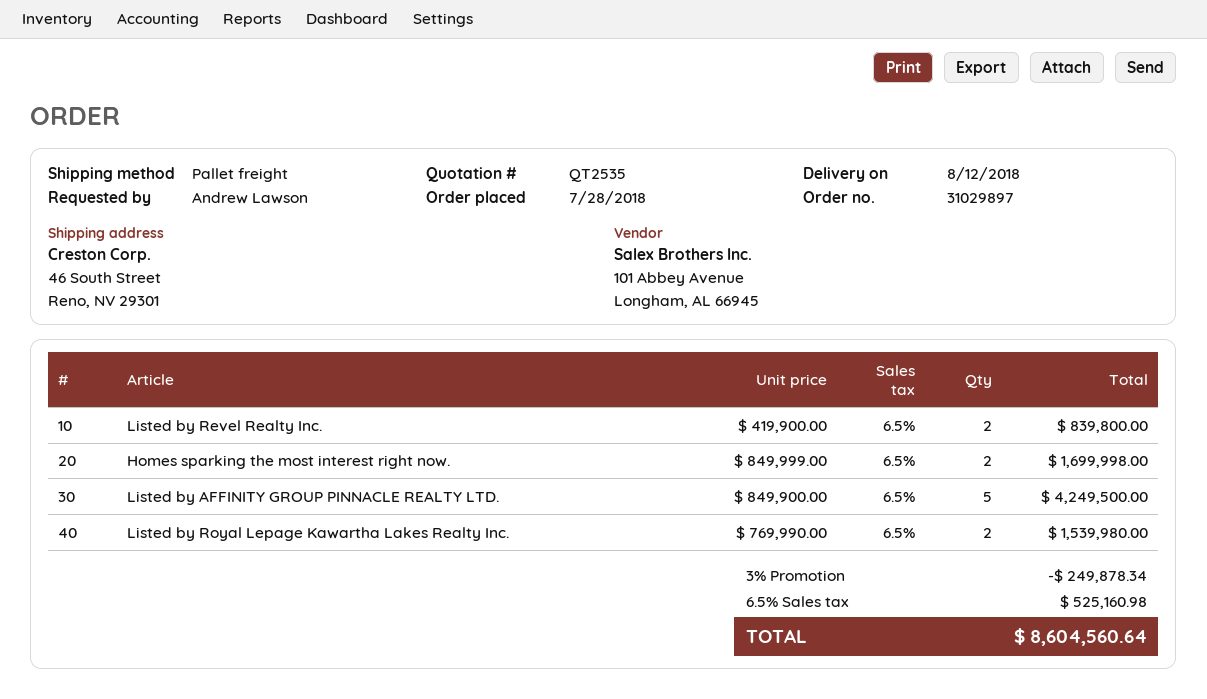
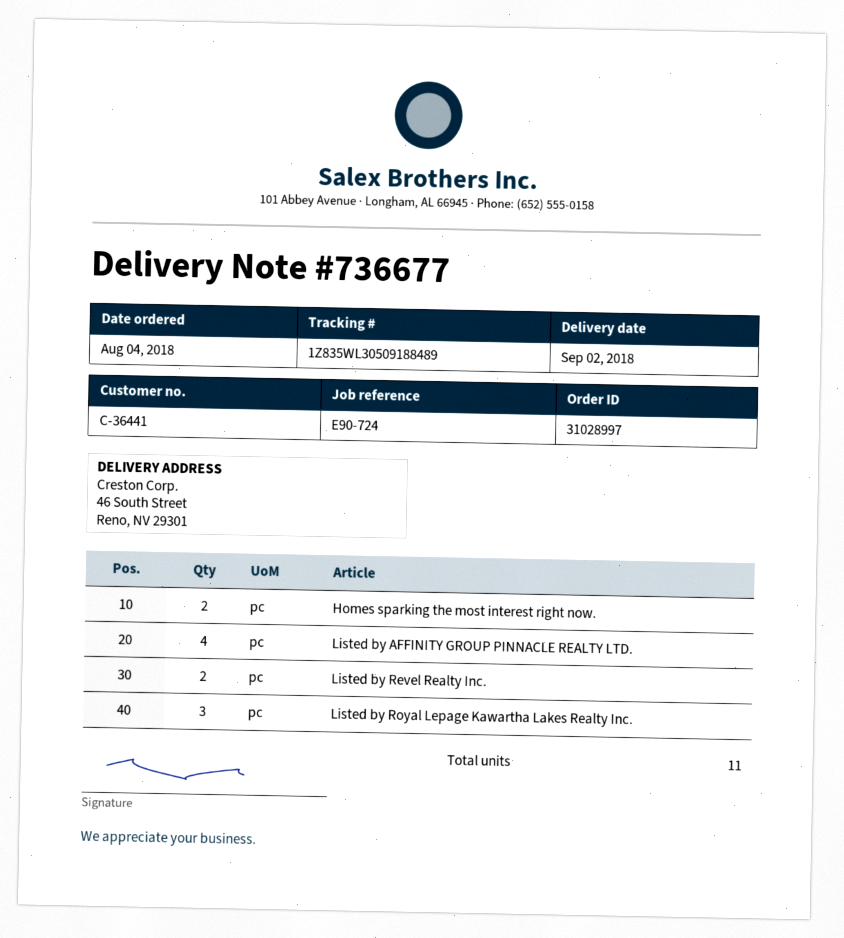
order number: 31029897 -> 31028997
order date: 2018-07-28 -> 2018-08-04
delivery date: 2018-08-12 -> 2018-09-02
Listed by AFFINITY GROUP PINNACLE REALTY LTD.: 5 -> 4
Listed by Royal Lepage Kawartha Lakes Realty Inc.: 2 -> 3

